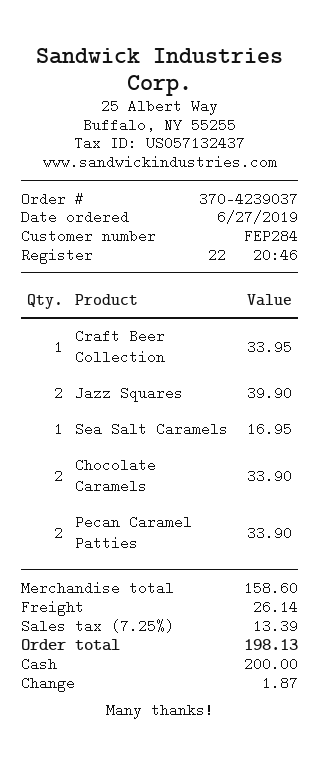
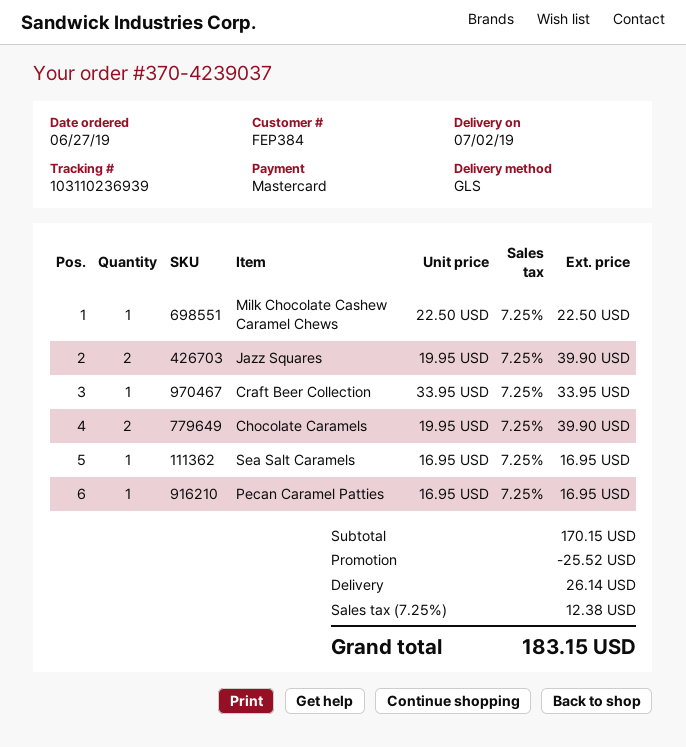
customer number: FEP284 -> FEP384
payment method: cash -> Mastercard
Chocolate Caramels: 2 for 33.90 -> 2 for 39.90
Pecan Caramel Patties: 2 for 33.90 -> 1 for 16.95
Milk Chocolate Cashew Caramel Chews: none -> 1 for 22.50
subtotal: 158.60 -> 170.15
discount: none -> 25.52
tax: 7.25% = 13.39 -> 7.25% = 12.38
total: 198.13 -> 183.15

